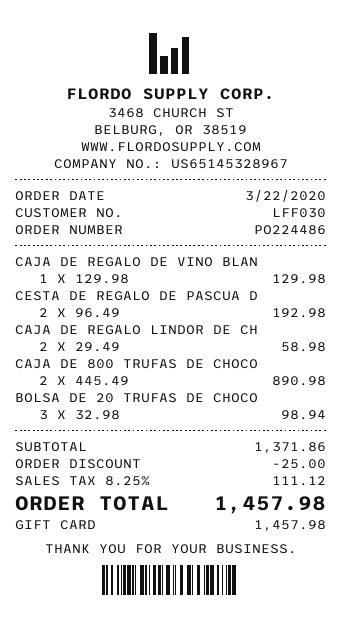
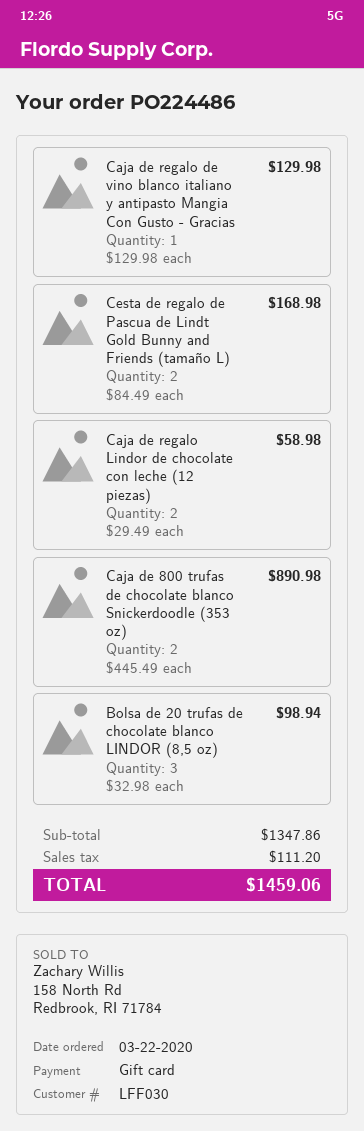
CESTA DE REGALO DE PASCUA D: 2 x 96.49 = 192.98 -> 2 x 84.49 = 168.98
subtotal: 1371.86 -> 1347.86
discount: 25.00 -> none
tax: 111.12 -> 111.20
total: 1457.98 -> 1459.06

